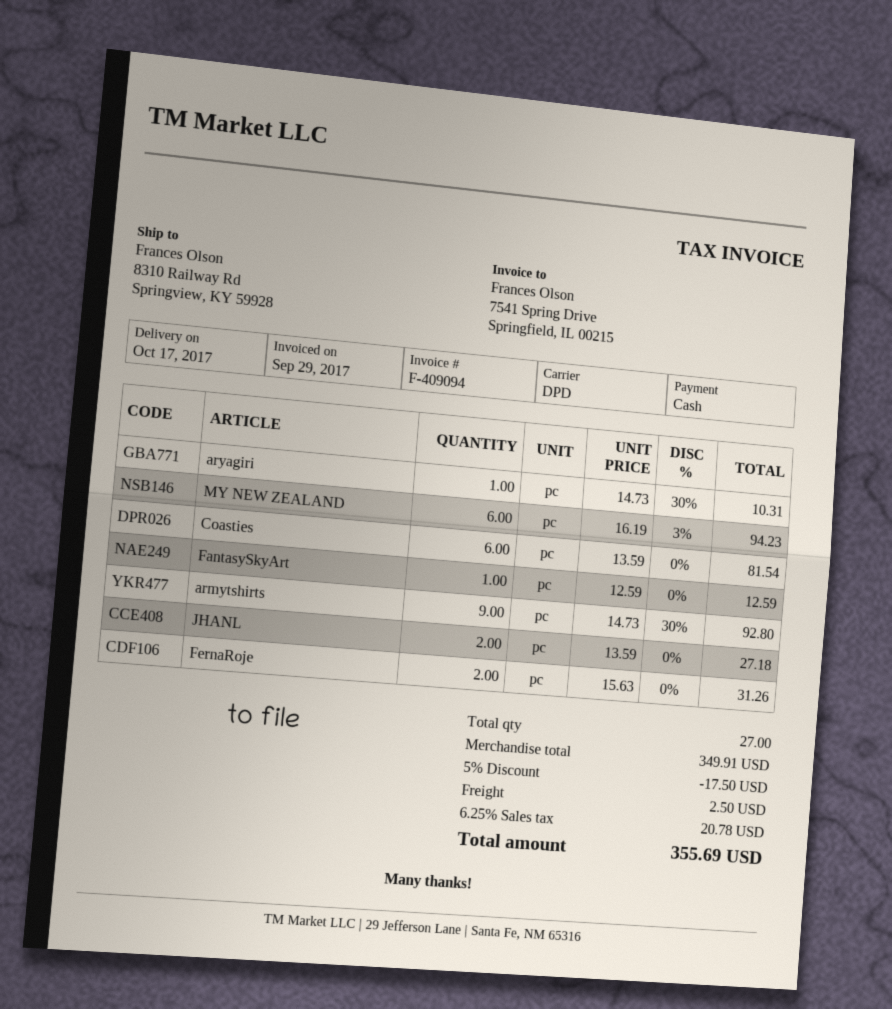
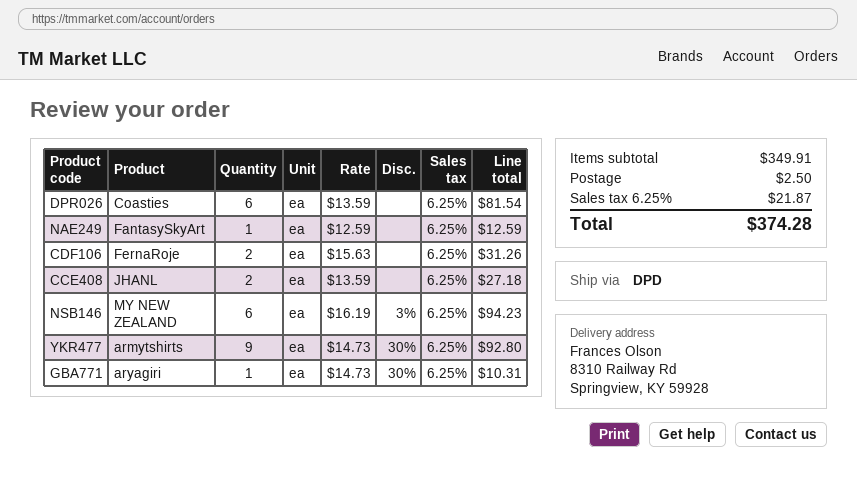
discount: 5% = 17.50 -> none
tax: 6.25% = 20.78 -> 6.25% = 21.87
total: 355.69 -> 374.28

